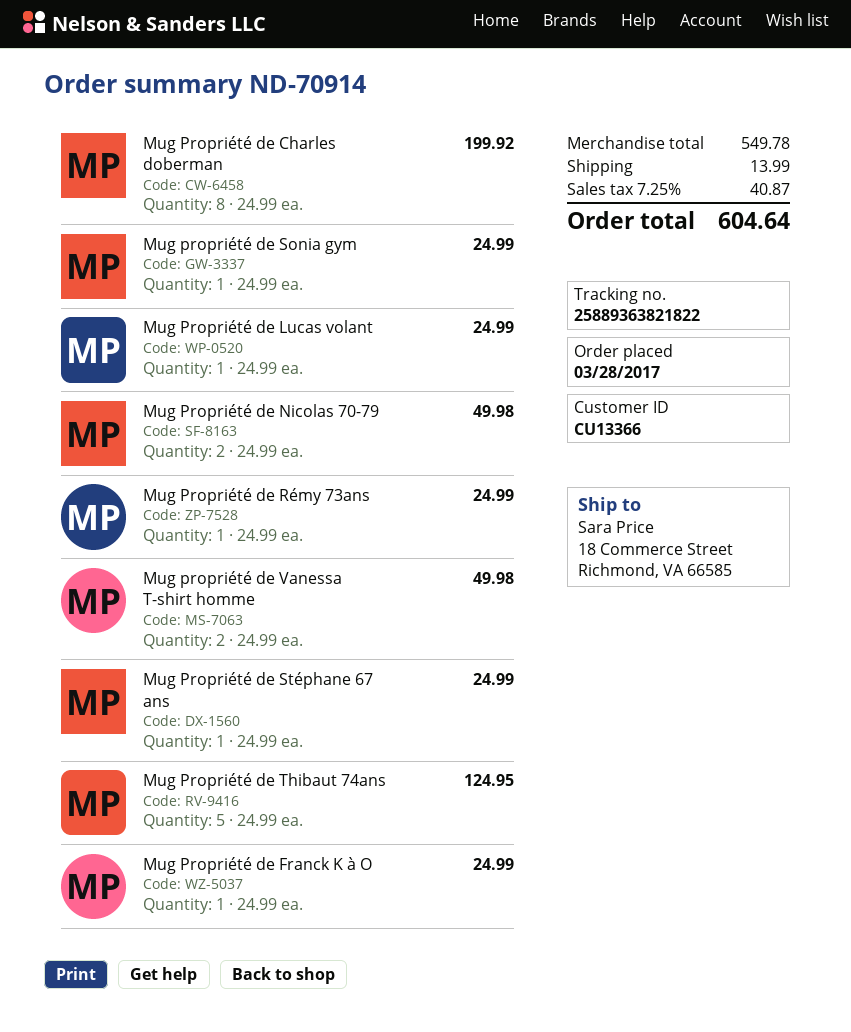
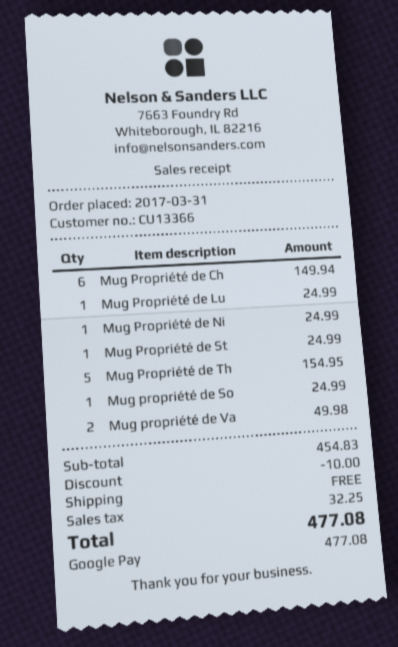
order date: 2017-03-28 -> 2017-03-31
Mug Propriété de Charles doberman: 8 for 199.92 -> 6 for 149.94
Mug Propriété de Nicolas 70-79: 2 for 49.98 -> 1 for 24.99
Mug Propriété de Rémy 73ans: 1 for 24.99 -> none
Mug Propriété de Thibaut 74ans: 5 for 124.95 -> 5 for 154.95
Mug Propriété de Franck K à O: 1 for 24.99 -> none
subtotal: 549.78 -> 454.83
discount: none -> 10.00
shipping: 13.99 -> 0.00
tax: 40.87 -> 32.25
total: 604.64 -> 477.08

